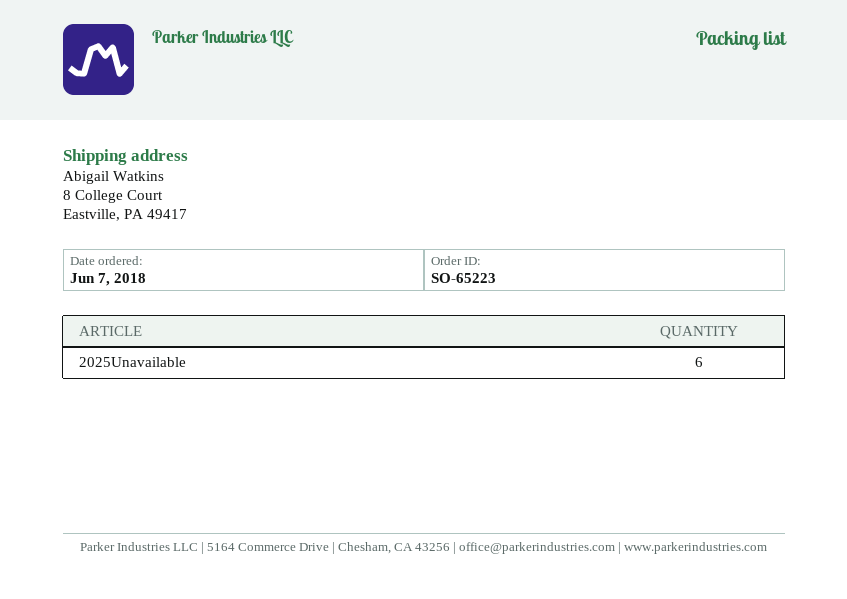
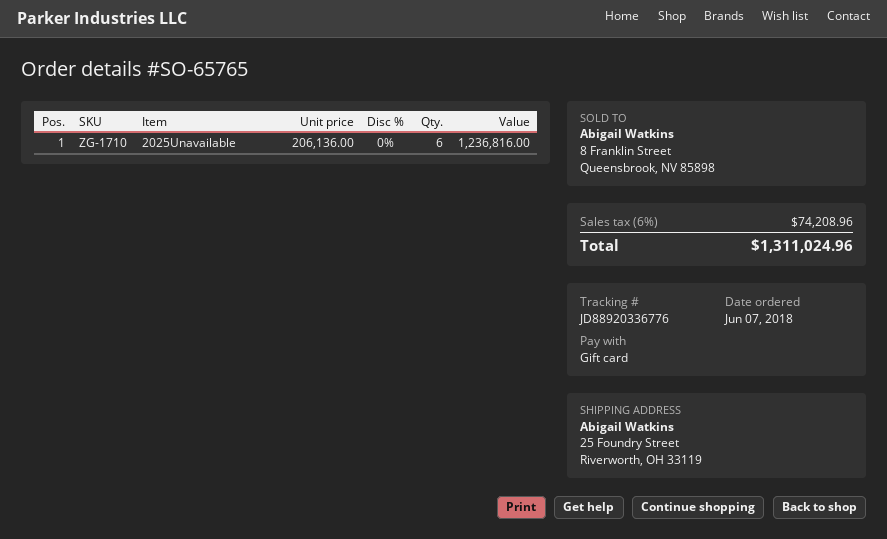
order number: SO-65223 -> SO-65765
ship to: 8 College Court, Eastville, PA 49417 -> 25 Foundry Street, Riverworth, OH 33119

